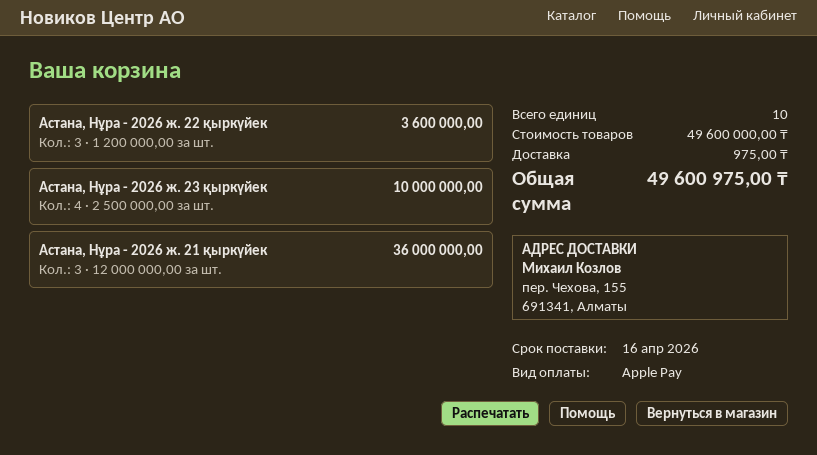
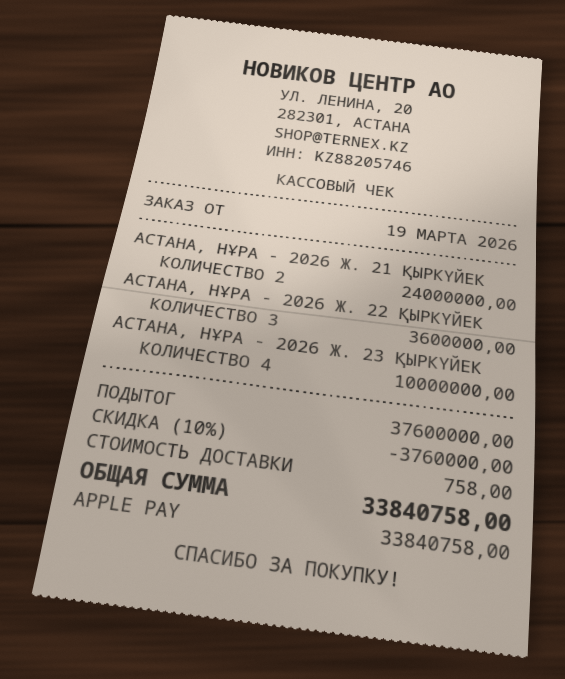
Астана, Нұра - 2026 ж. 21 қыркүйек: 3 for 36000000.00 -> 2 for 24000000.00
subtotal: 49600000.00 -> 37600000.00
discount: none -> 10% = 3760000.00
shipping: 975.00 -> 758.00
total: 49600975.00 -> 33840758.00

